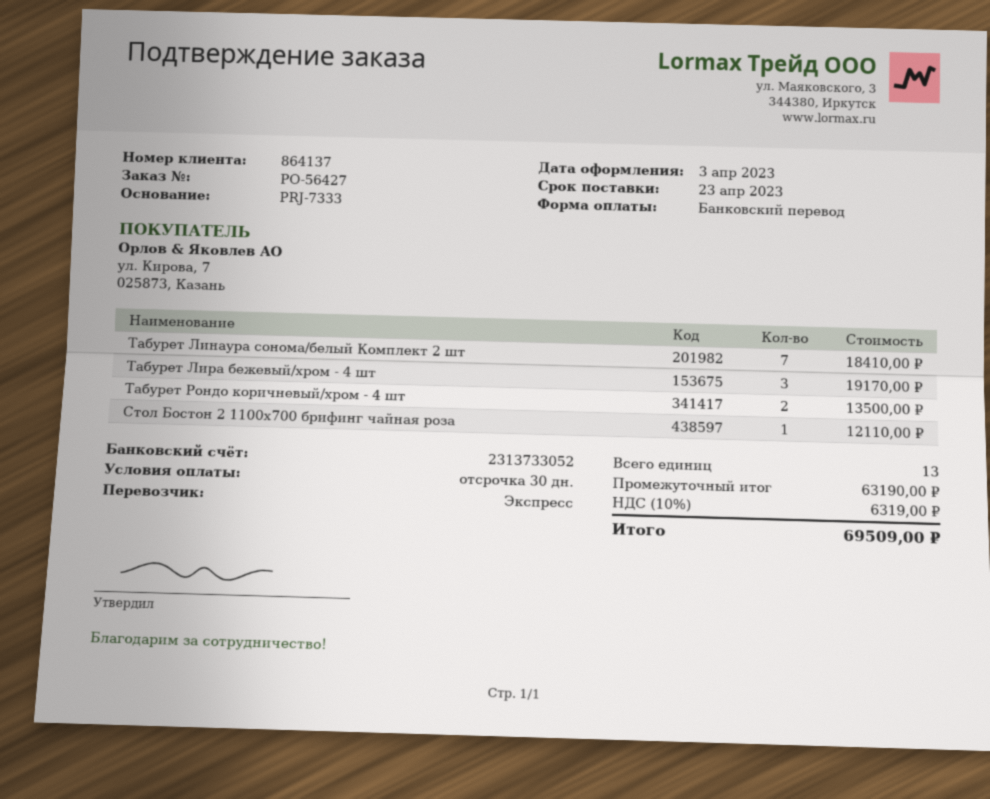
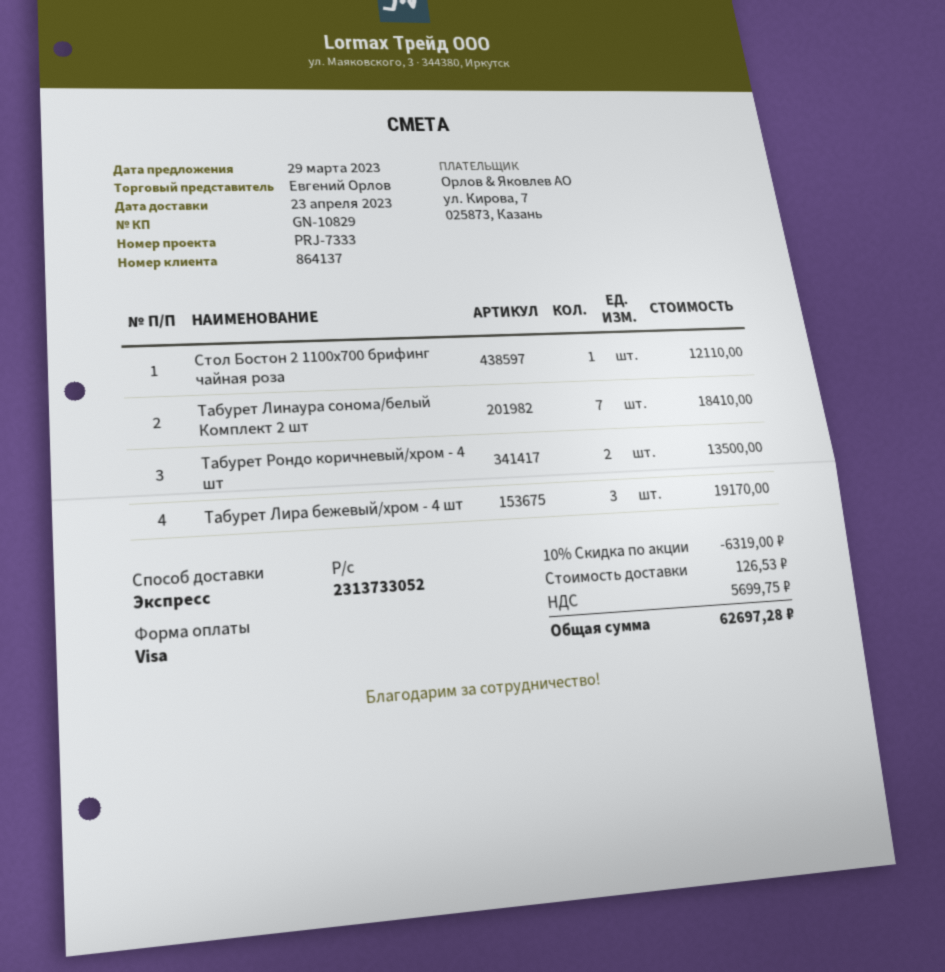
payment method: bank transfer -> Visa
discount: none -> 10% = 6319.00
shipping: none -> 126.53
tax: 6319.00 -> 5699.75
total: 69509.00 -> 62697.28

